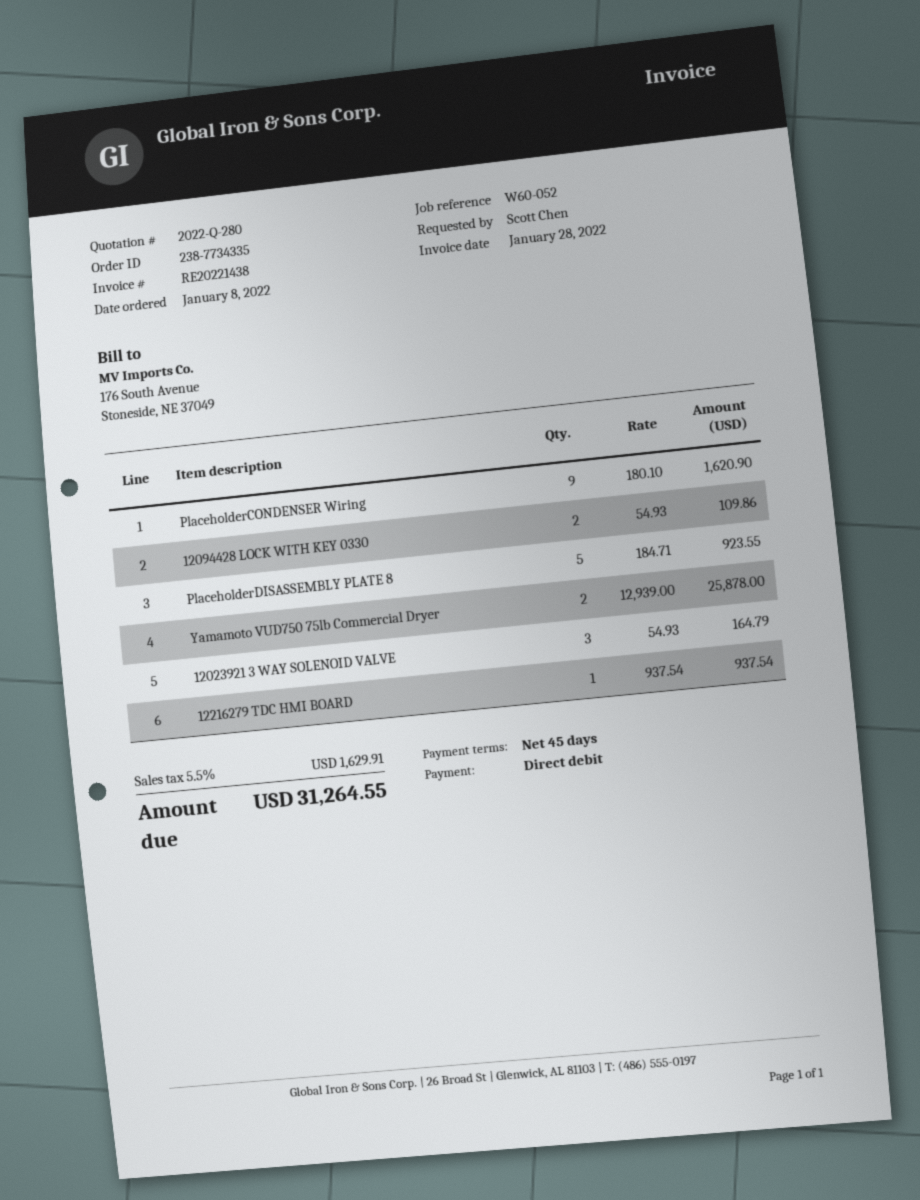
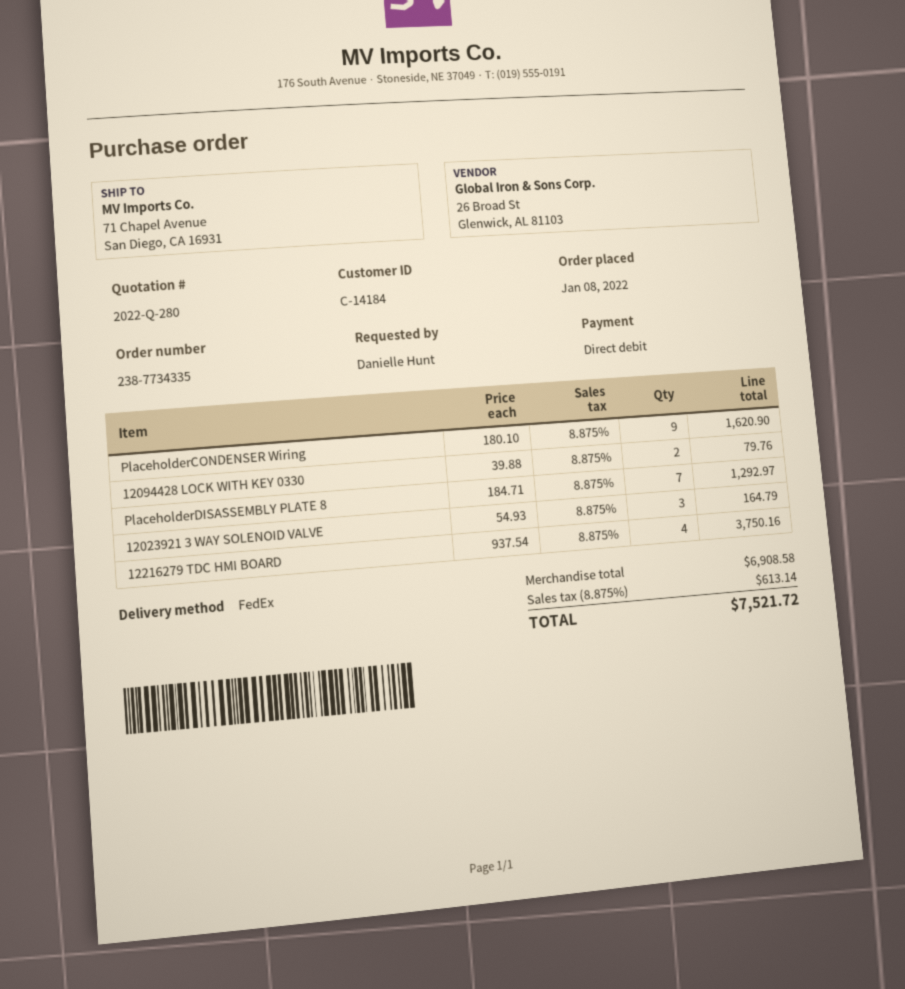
ordered by: Scott Chen -> Danielle Hunt
12094428 LOCK WITH KEY 0330: 2 x 54.93 = 109.86 -> 2 x 39.88 = 79.76
PlaceholderDISASSEMBLY PLATE 8: 5 x 184.71 = 923.55 -> 7 x 184.71 = 1292.97
Yamamoto VUD750 75lb Commercial Dryer: 2 x 12939.00 = 25878.00 -> none
12216279 TDC HMI BOARD: 1 x 937.54 = 937.54 -> 4 x 937.54 = 3750.16
tax: 5.5% = 1629.91 -> 8.875% = 613.14
total: 31264.55 -> 7521.72

